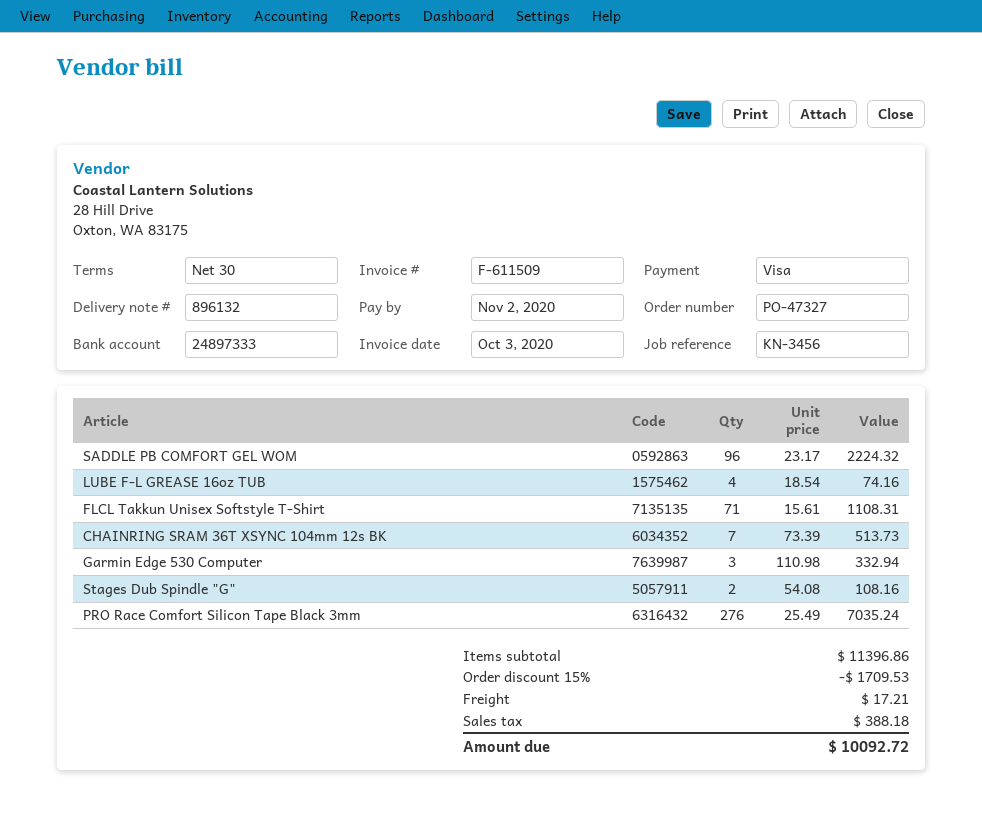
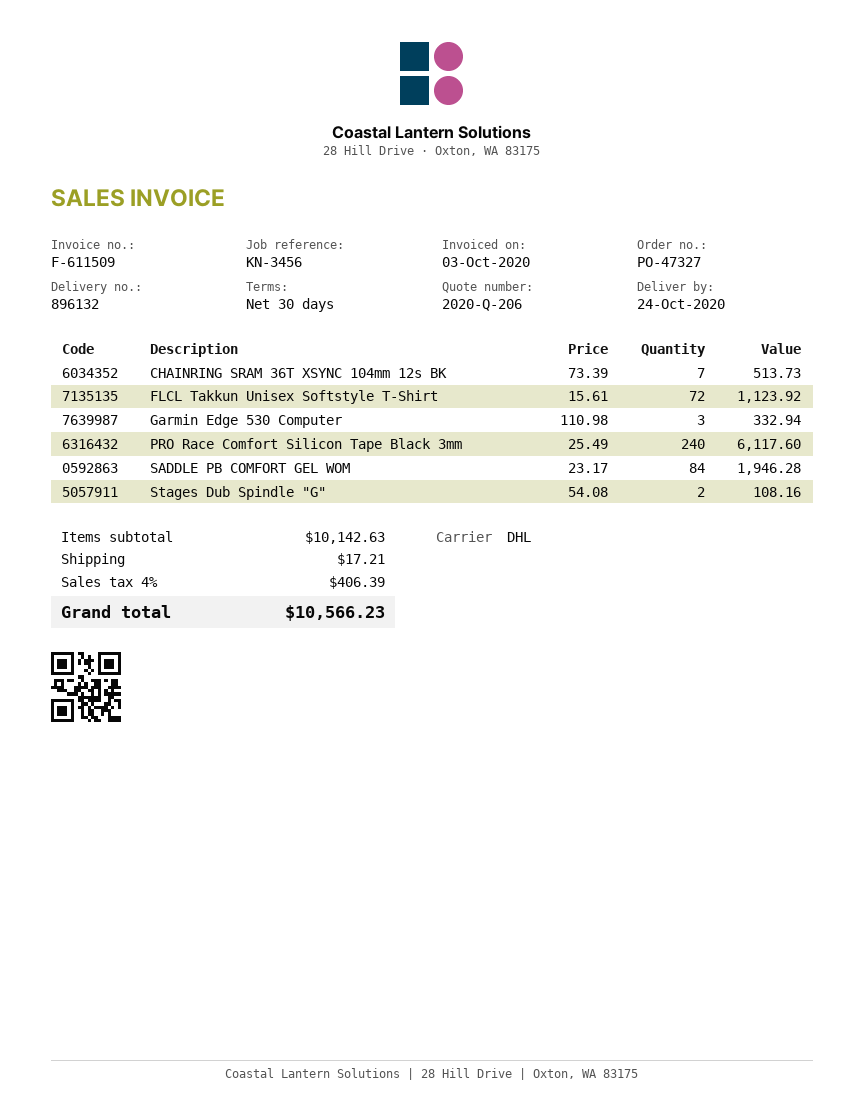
SADDLE PB COMFORT GEL WOM: 96 x 23.17 = 2224.32 -> 84 x 23.17 = 1946.28
LUBE F-L GREASE 16oz TUB: 4 x 18.54 = 74.16 -> none
FLCL Takkun Unisex Softstyle T-Shirt: 71 x 15.61 = 1108.31 -> 72 x 15.61 = 1123.92
PRO Race Comfort Silicon Tape Black 3mm: 276 x 25.49 = 7035.24 -> 240 x 25.49 = 6117.60
subtotal: 11396.86 -> 10142.63
discount: 15% = 1709.53 -> none
tax: 388.18 -> 406.39
total: 10092.72 -> 10566.23

